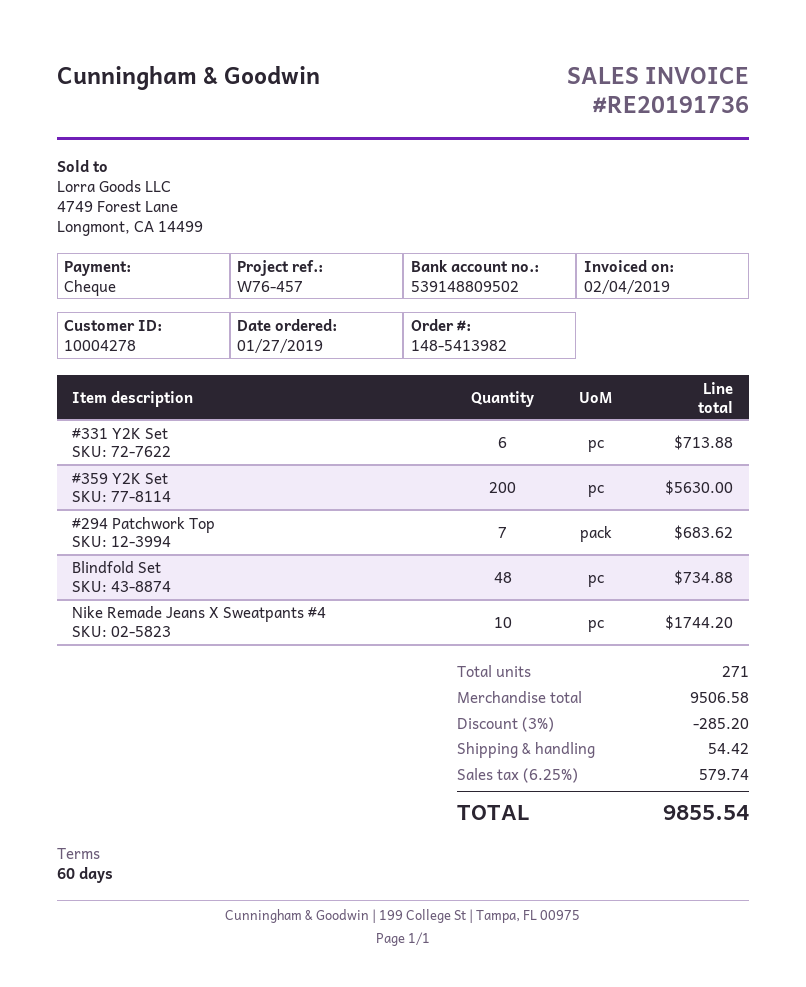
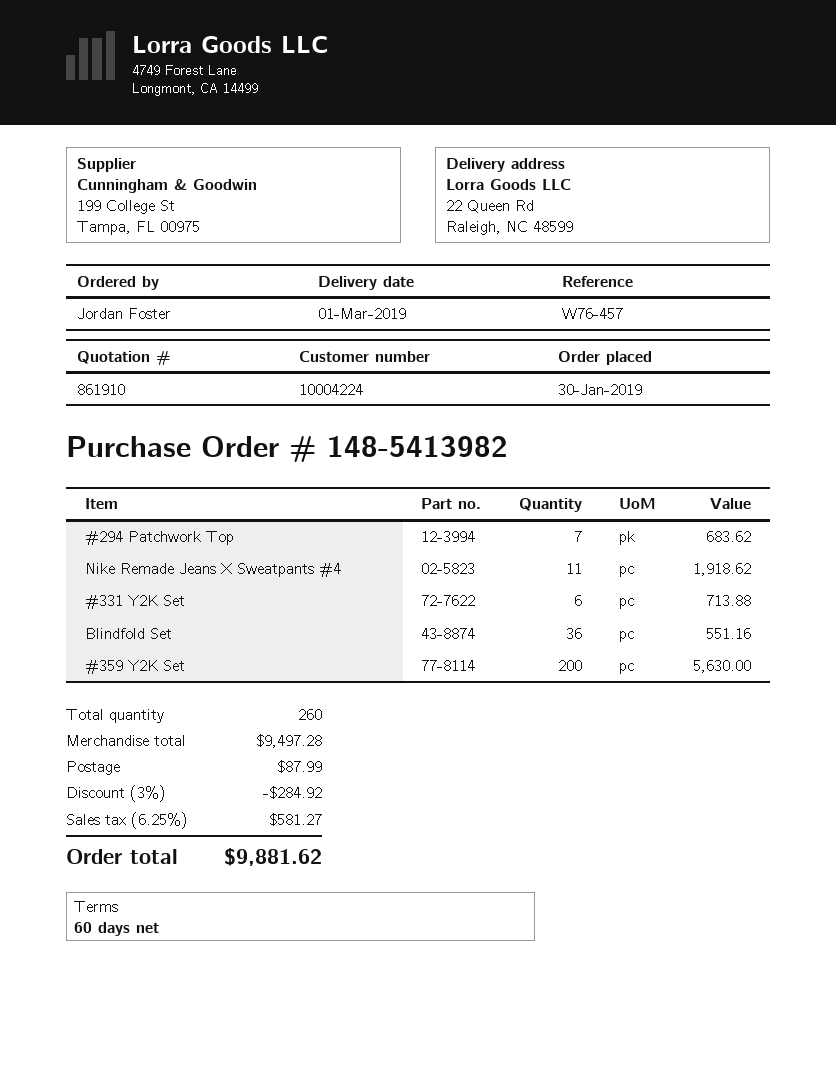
order date: 2019-01-27 -> 2019-01-30
customer number: 10004278 -> 10004224
Blindfold Set: 48 for 734.88 -> 36 for 551.16
Nike Remade Jeans X Sweatpants #4: 10 for 1744.20 -> 11 for 1918.62
total quantity: 271 -> 260
subtotal: 9506.58 -> 9497.28
discount: 3% = 285.20 -> 3% = 284.92
shipping: 54.42 -> 87.99
tax: 6.25% = 579.74 -> 6.25% = 581.27
total: 9855.54 -> 9881.62

